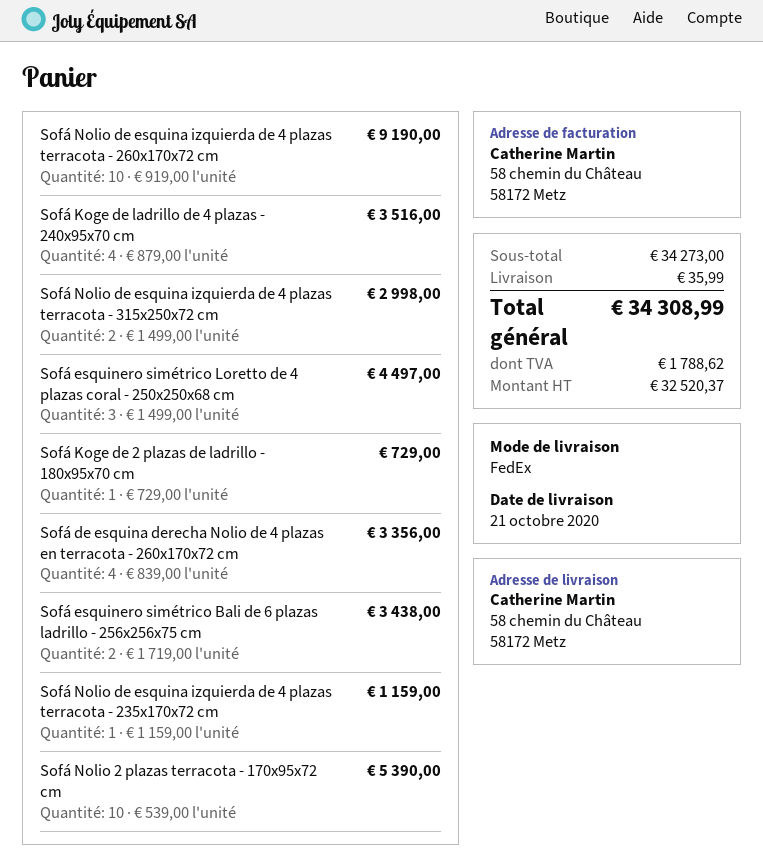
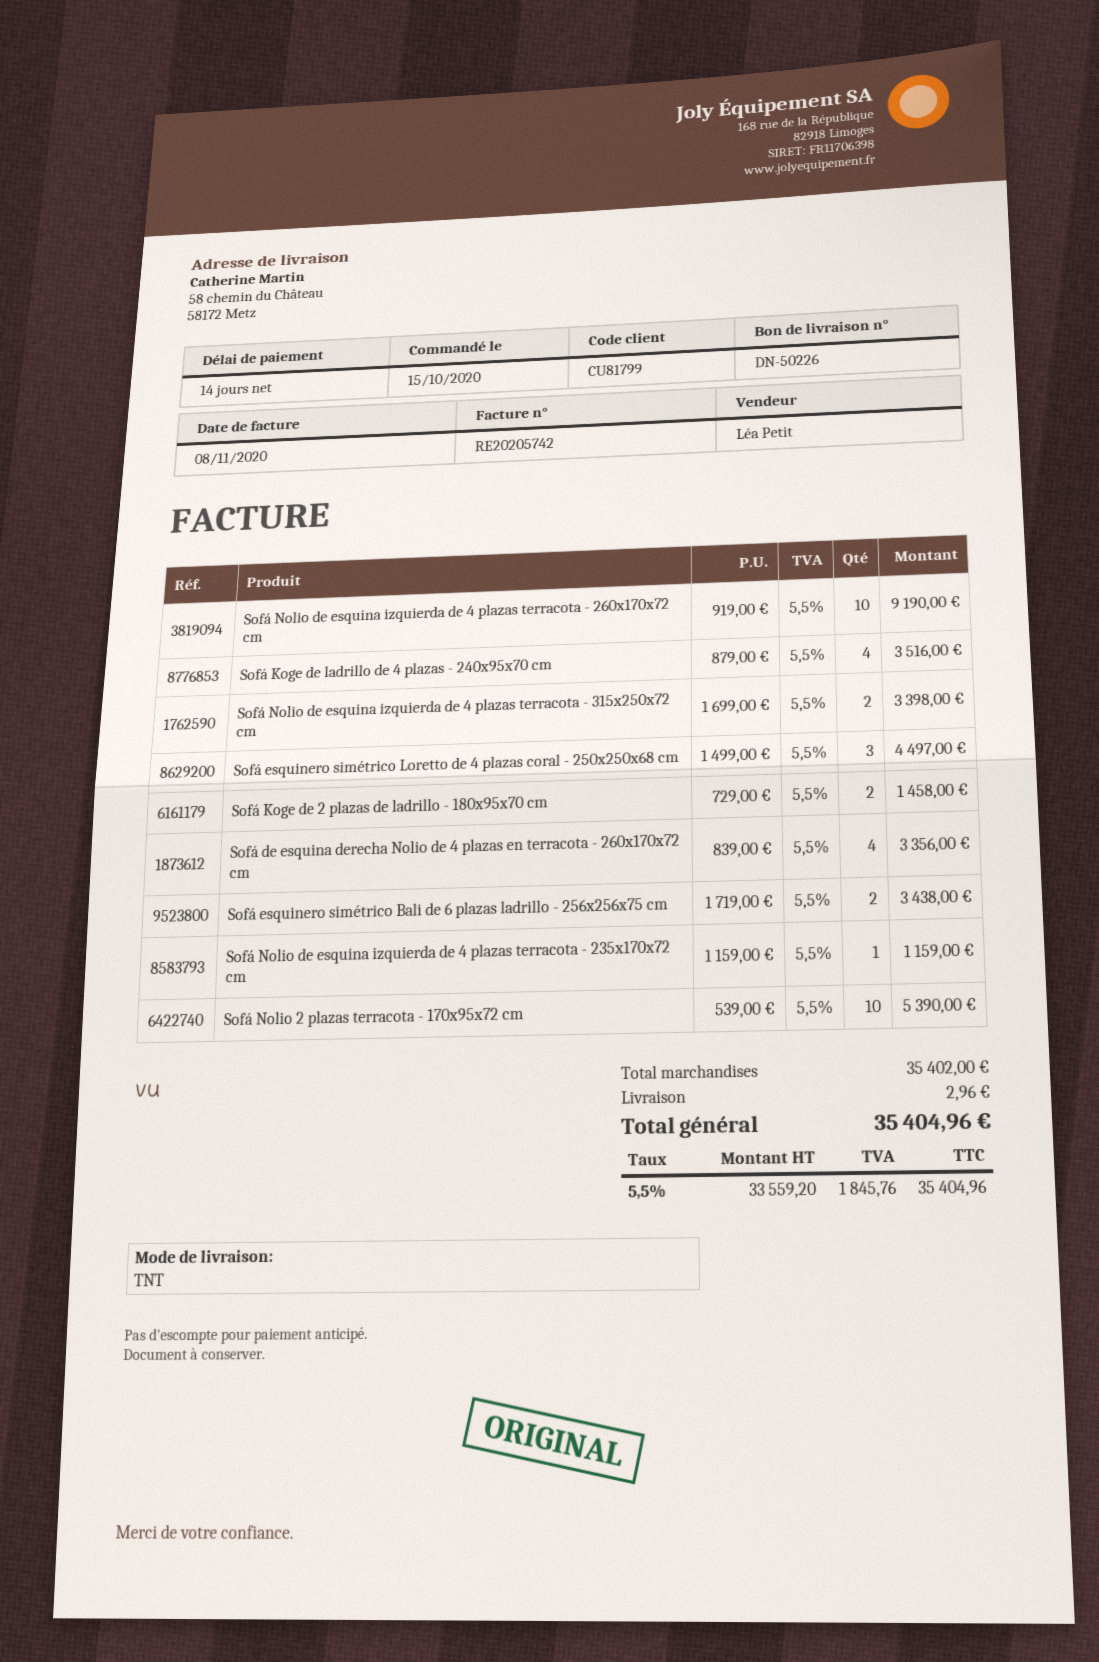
shipping method: FedEx -> TNT
Sofá Nolio de esquina izquierda de 4 plazas terracota - 315x250x72 cm: 2 x 1499.00 = 2998.00 -> 2 x 1699.00 = 3398.00
Sofá Koge de 2 plazas de ladrillo - 180x95x70 cm: 1 x 729.00 = 729.00 -> 2 x 729.00 = 1458.00
subtotal: 34273.00 -> 35402.00
shipping: 35.99 -> 2.96
net: 32520.37 -> 33559.20
tax: 1788.62 -> 1845.76
total: 34308.99 -> 35404.96

